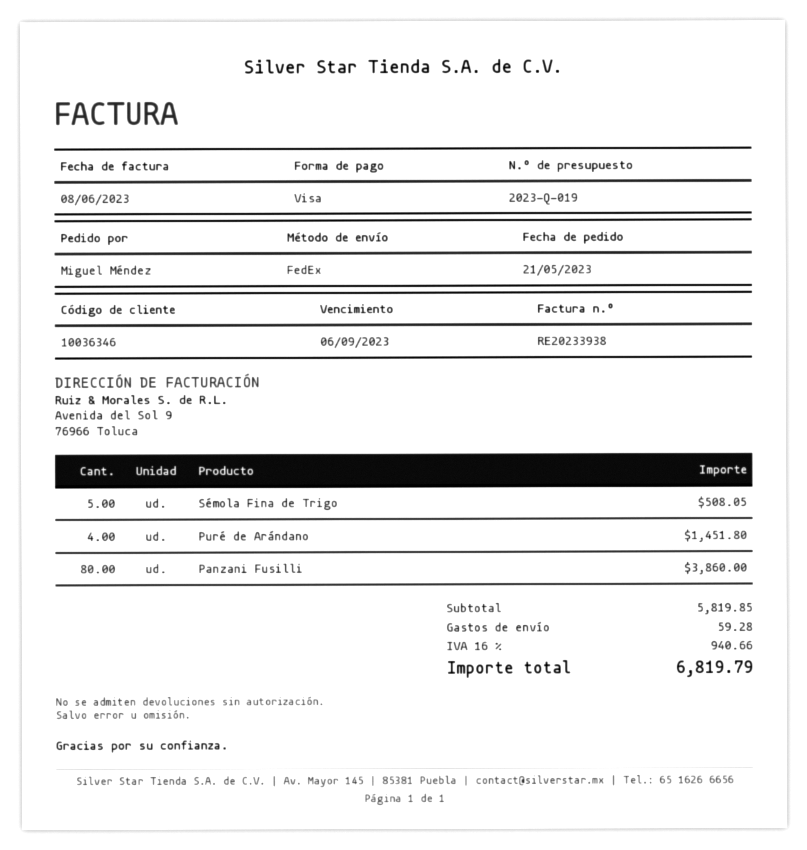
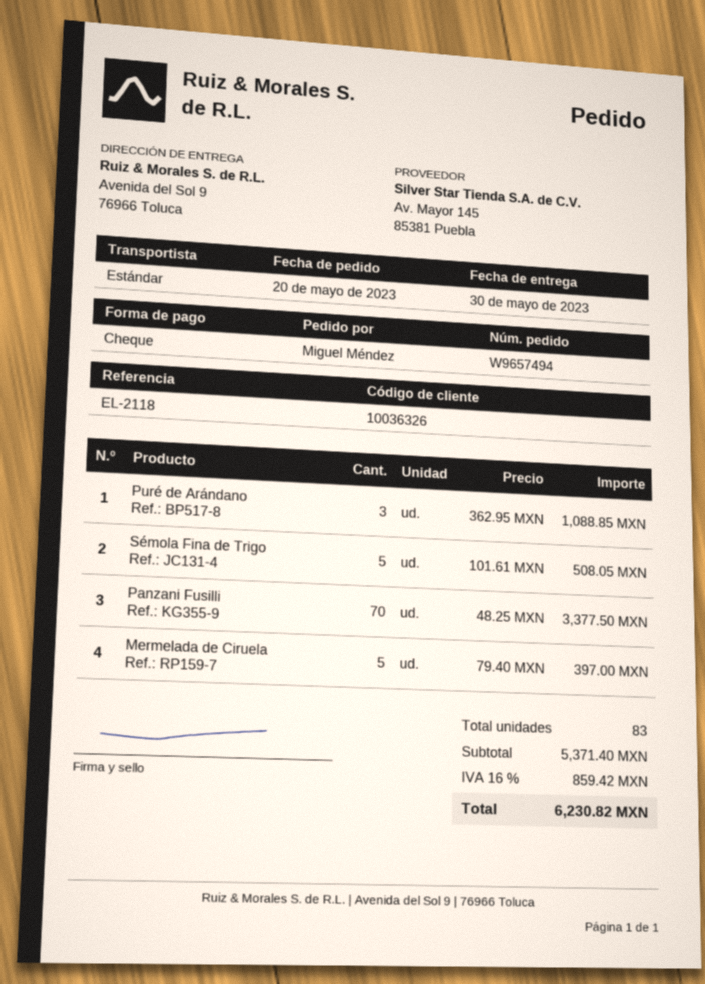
order date: 2023-05-21 -> 2023-05-20
customer number: 10036346 -> 10036326
payment method: Visa -> cheque
shipping method: FedEx -> standard
Puré de Arándano: 4 for 1451.80 -> 3 for 1088.85
Panzani Fusilli: 80 for 3860.00 -> 70 for 3377.50
Mermelada de Ciruela: none -> 5 for 397.00
subtotal: 5819.85 -> 5371.40
shipping: 59.28 -> none
tax: 16% = 940.66 -> 16% = 859.42
total: 6819.79 -> 6230.82

